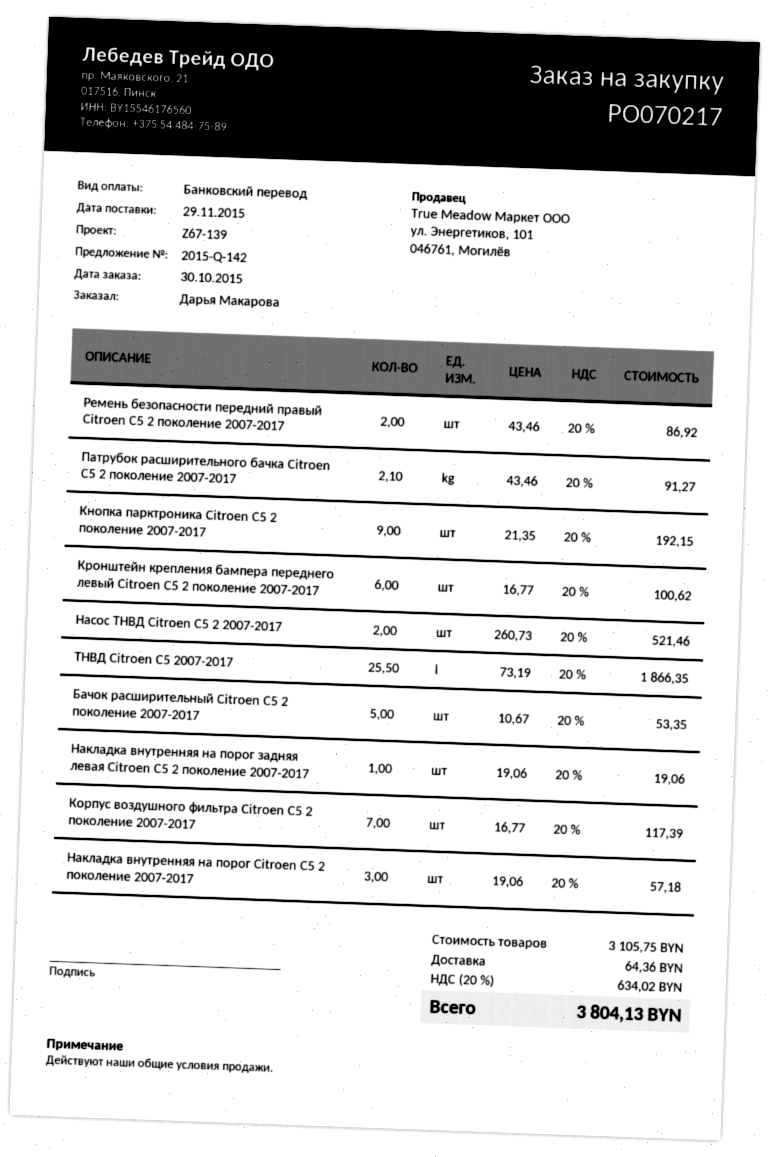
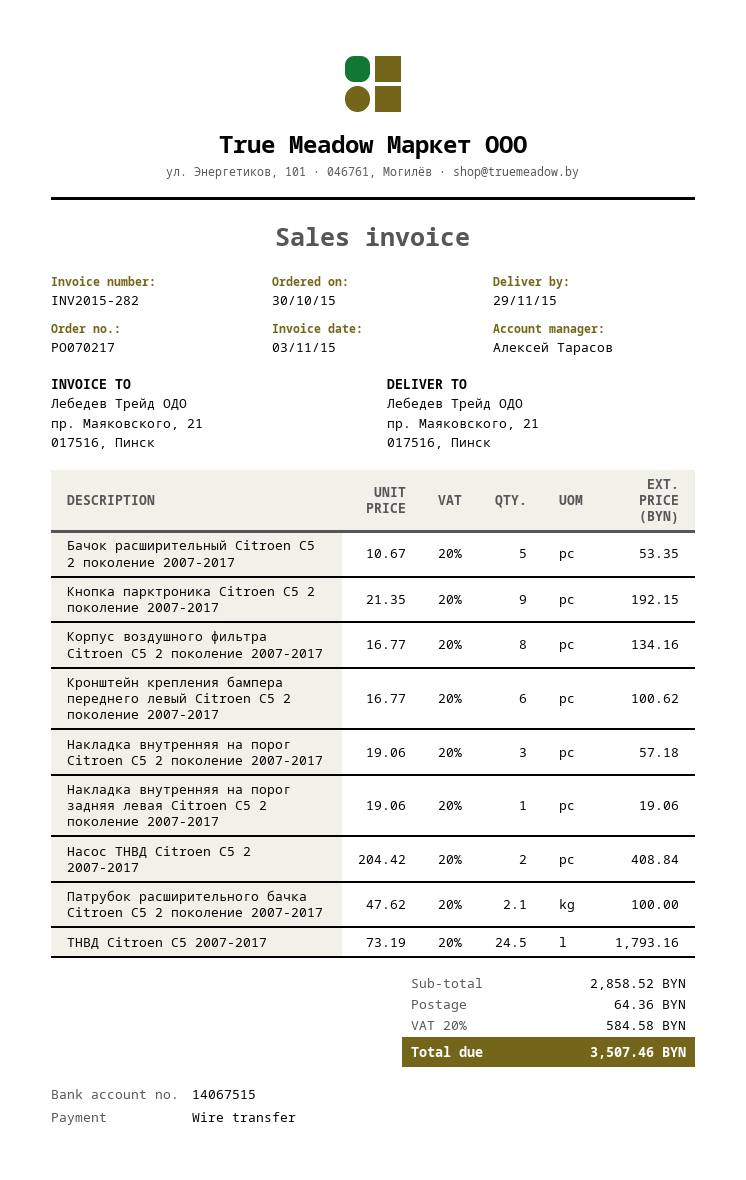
Ремень безопасности передний правый Citroen C5 2 поколение 2007-2017: 2 x 43.46 = 86.92 -> none
Патрубок расширительного бачка Citroen C5 2 поколение 2007-2017: 2.1 x 43.46 = 91.27 -> 2.1 x 47.62 = 100.00
Насос ТНВД Citroen C5 2 2007-2017: 2 x 260.73 = 521.46 -> 2 x 204.42 = 408.84
ТНВД Citroen C5 2007-2017: 25.5 x 73.19 = 1866.35 -> 24.5 x 73.19 = 1793.16
Корпус воздушногo фильтра Citroen C5 2 поколение 2007-2017: 7 x 16.77 = 117.39 -> 8 x 16.77 = 134.16
subtotal: 3105.75 -> 2858.52
tax: 20% = 634.02 -> 20% = 584.58
total: 3804.13 -> 3507.46

